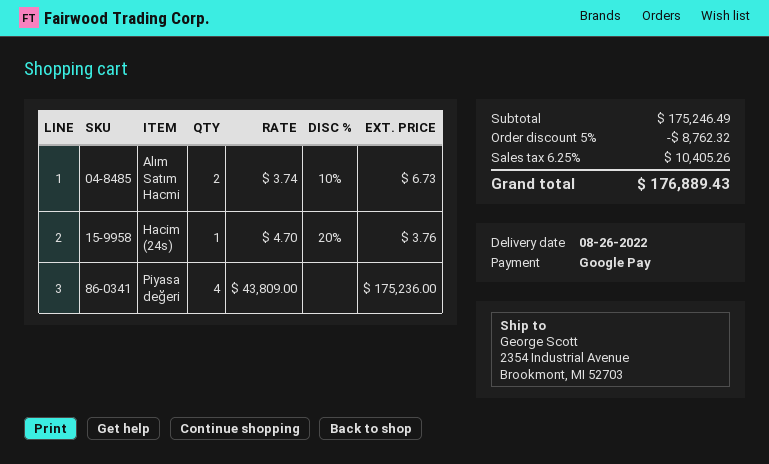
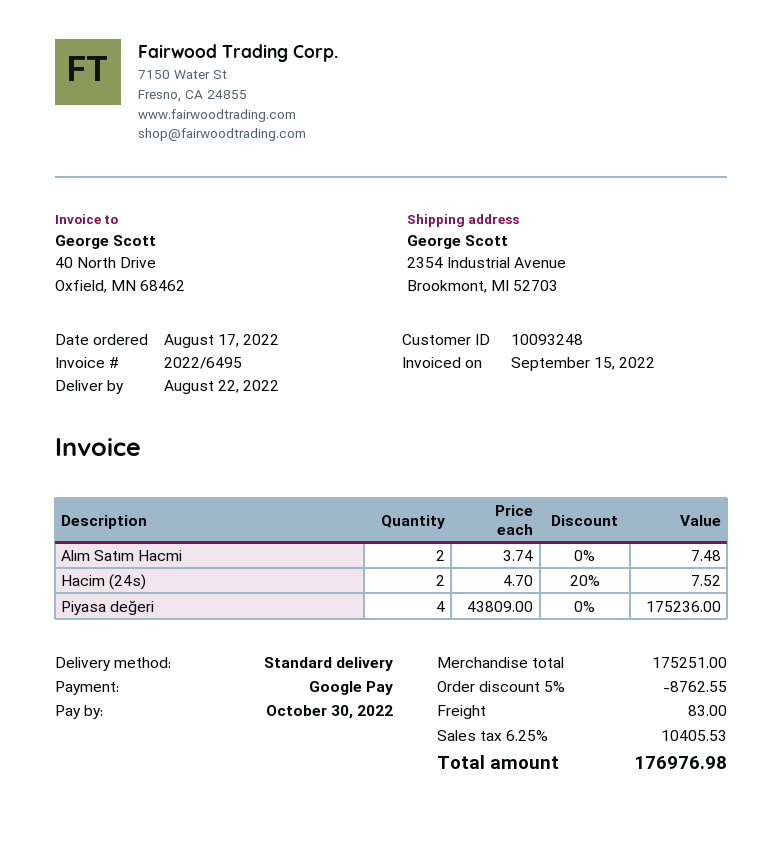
delivery date: 2022-08-26 -> 2022-08-22
Alım Satım Hacmi: 2 x 3.74 - 10% = 6.73 -> 2 x 3.74 = 7.48
Hacim (24s): 1 x 4.70 - 20% = 3.76 -> 2 x 4.70 - 20% = 7.52
subtotal: 175246.49 -> 175251.00
discount: 5% = 8762.32 -> 5% = 8762.55
shipping: none -> 83.00
tax: 6.25% = 10405.26 -> 6.25% = 10405.53
total: 176889.43 -> 176976.98

